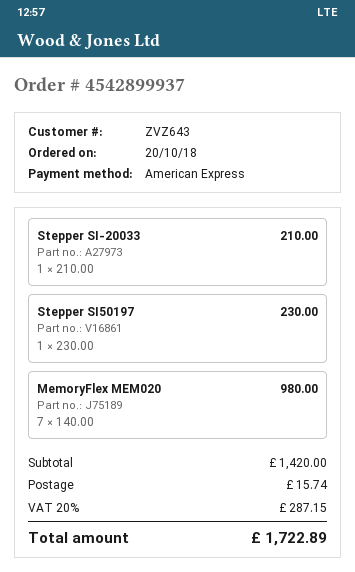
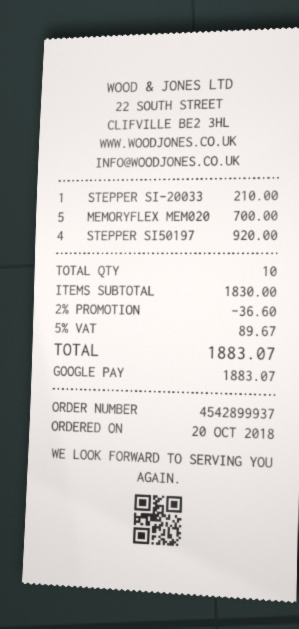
payment method: American Express -> Google Pay
Stepper SI50197: 1 for 230.00 -> 4 for 920.00
MemoryFlex MEM020: 7 for 980.00 -> 5 for 700.00
subtotal: 1420.00 -> 1830.00
discount: none -> 2% = 36.60
shipping: 15.74 -> none
tax: 20% = 287.15 -> 5% = 89.67
total: 1722.89 -> 1883.07

